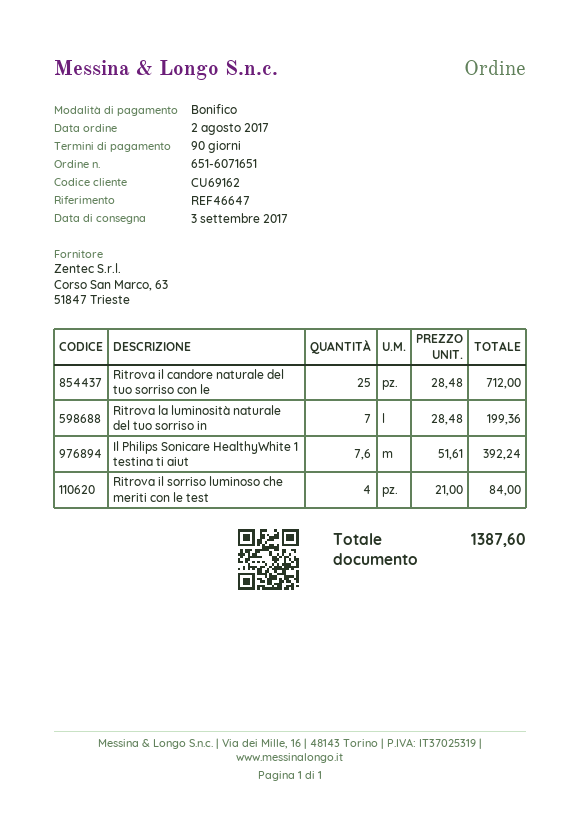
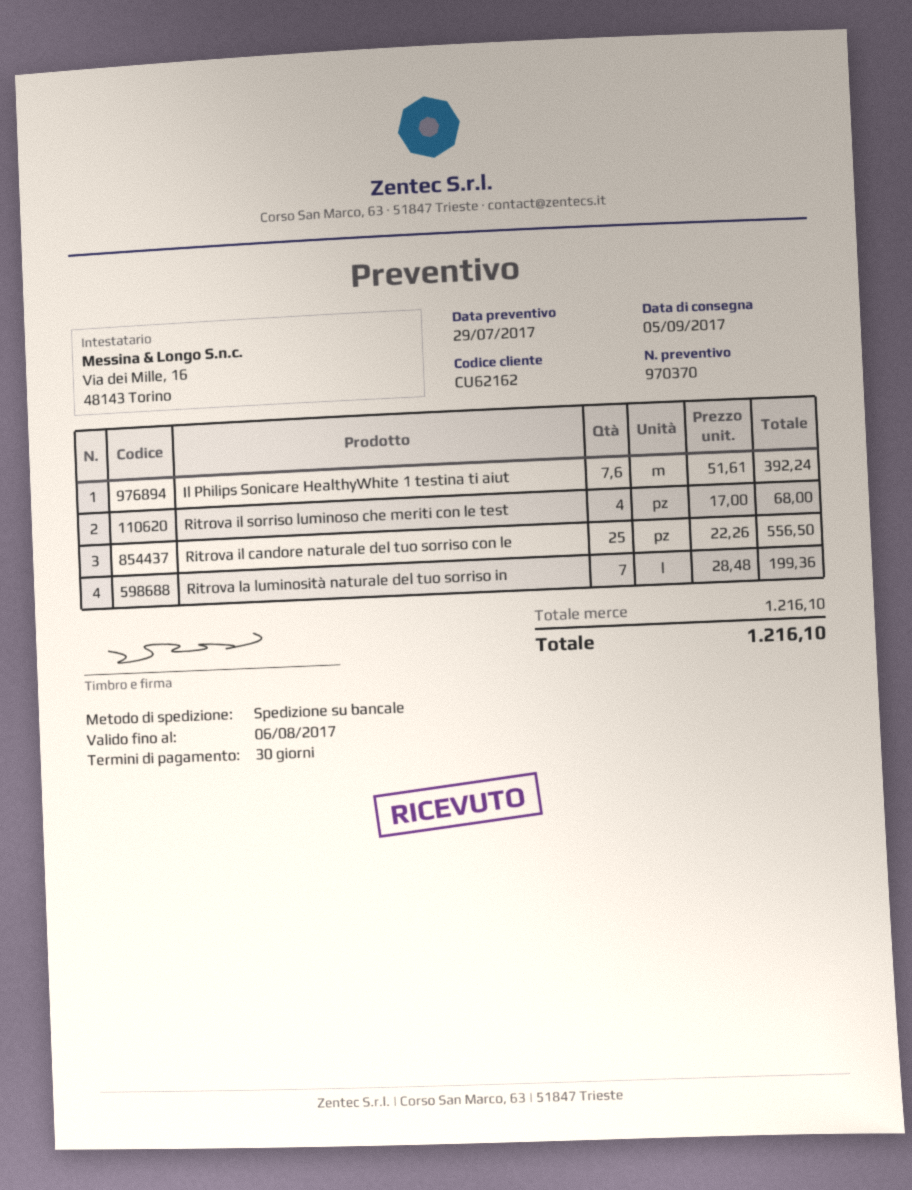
delivery date: 2017-09-03 -> 2017-09-05
payment terms: 90 days -> 30 days
customer number: CU69162 -> CU62162
Ritrova il candore naturale del tuo sorriso con le: 25 x 28.48 = 712.00 -> 25 x 22.26 = 556.50
Ritrova il sorriso luminoso che meriti con le test: 4 x 21.00 = 84.00 -> 4 x 17.00 = 68.00
total: 1387.60 -> 1216.10

